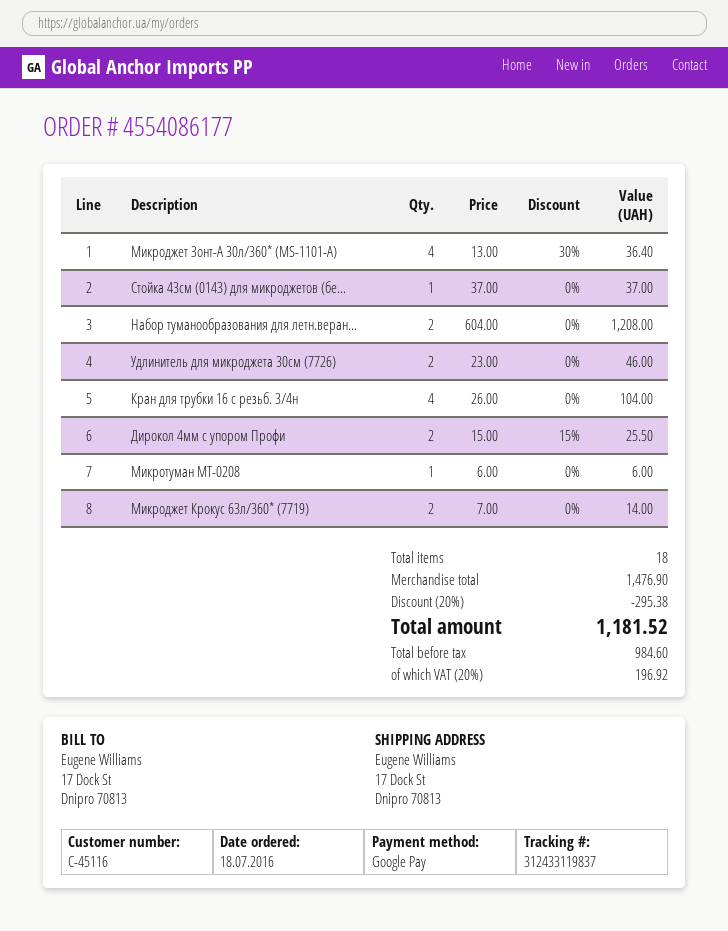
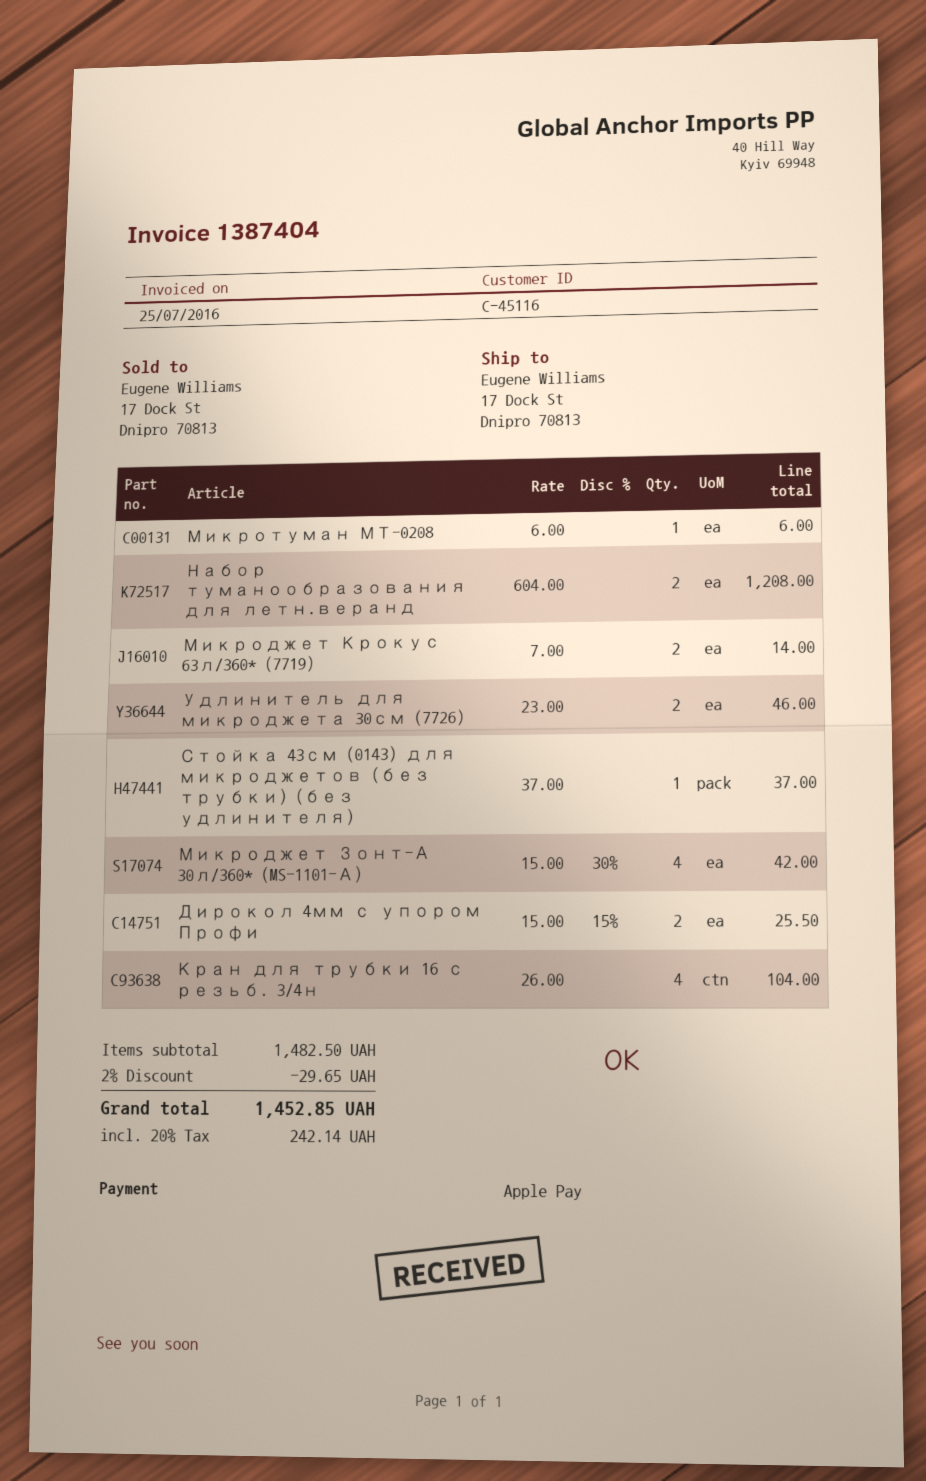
payment method: Google Pay -> Apple Pay
Микроджет Зонт-А 30л/360* (MS-1101-А): 4 x 13.00 - 30% = 36.40 -> 4 x 15.00 - 30% = 42.00
subtotal: 1476.90 -> 1482.50
discount: 20% = 295.38 -> 2% = 29.65
tax: 20% = 196.92 -> 20% = 242.14
total: 1181.52 -> 1452.85

